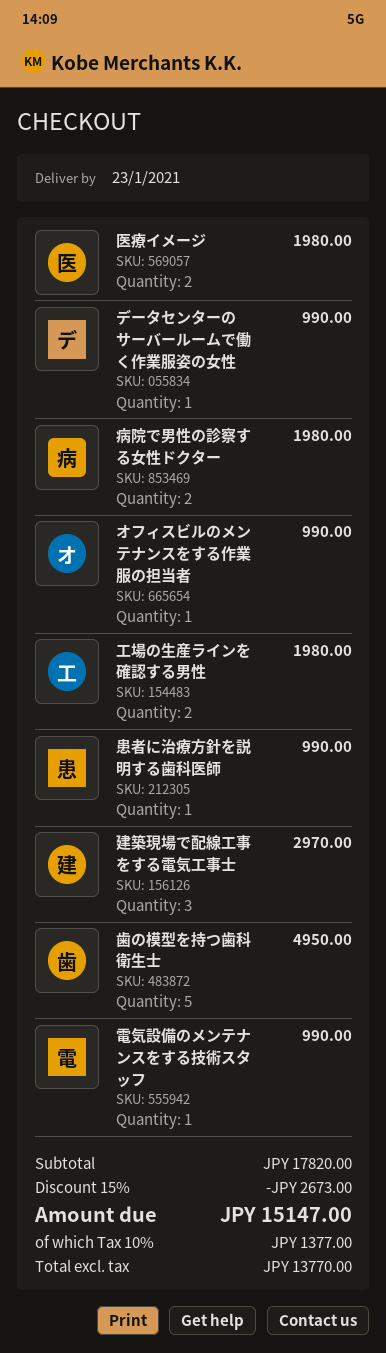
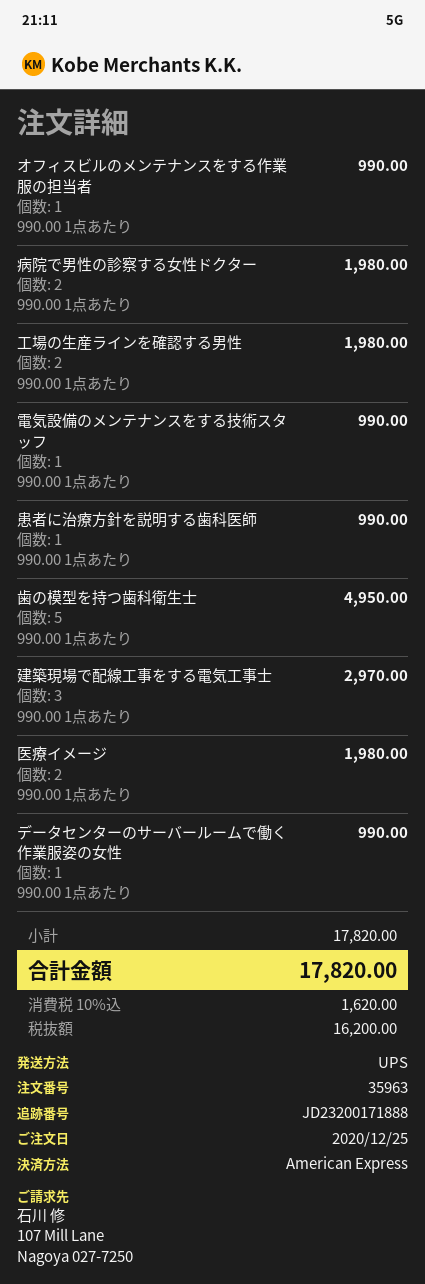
discount: 15% = 2673.00 -> none
net: 13770.00 -> 16200.00
tax: 10% = 1377.00 -> 10% = 1620.00
total: 15147.00 -> 17820.00

